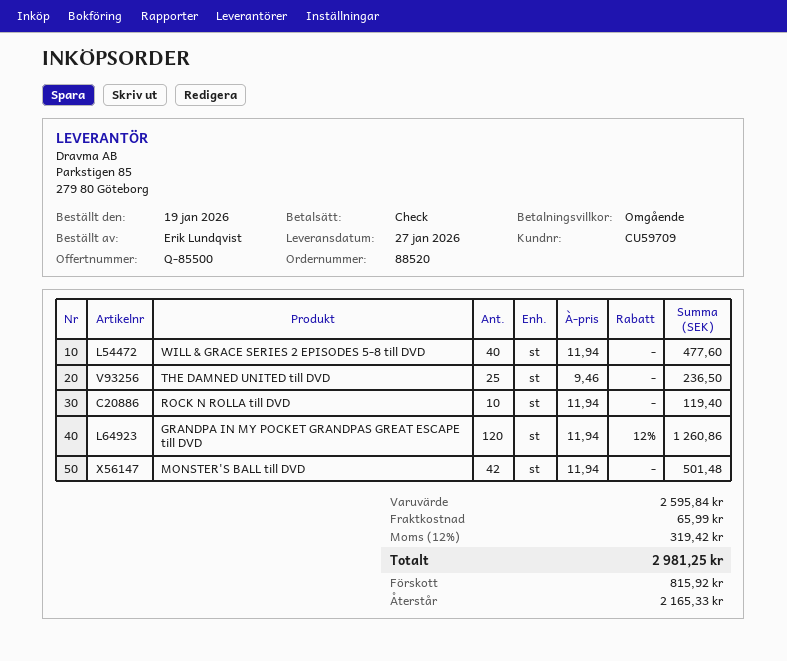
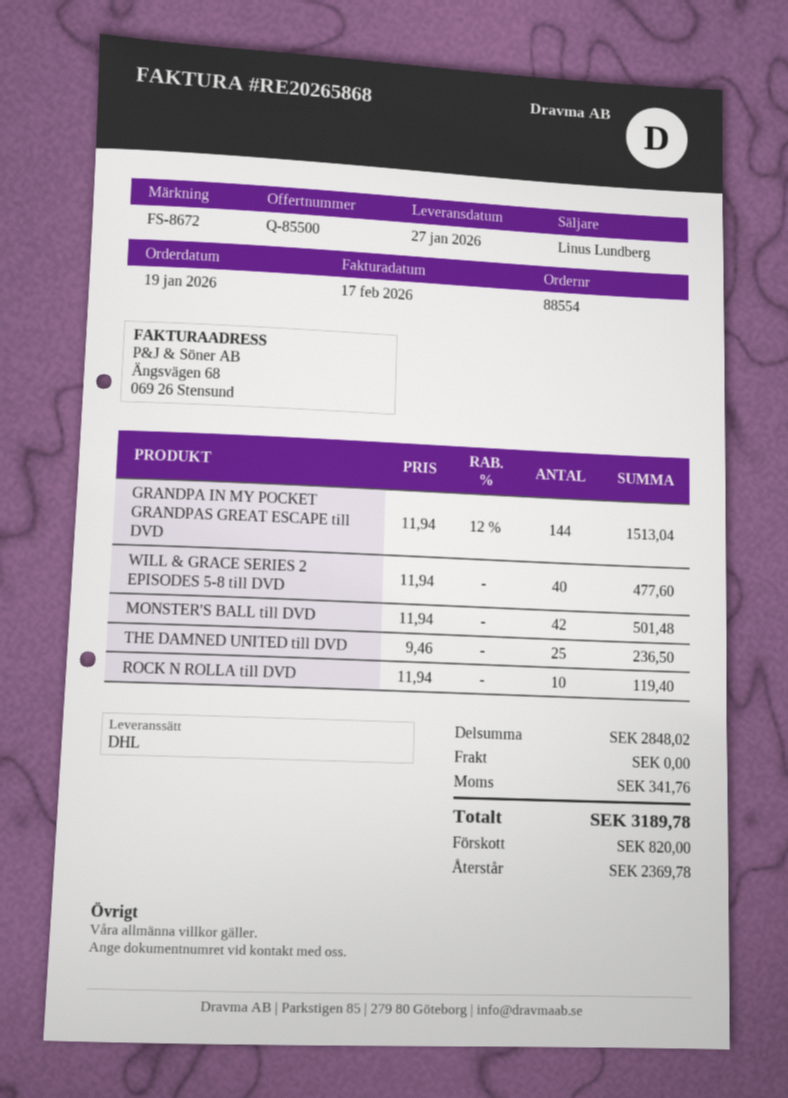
order number: 88520 -> 88554
GRANDPA IN MY POCKET GRANDPAS GREAT ESCAPE till DVD: 120 x 11.94 - 12% = 1260.86 -> 144 x 11.94 - 12% = 1513.04
subtotal: 2595.84 -> 2848.02
shipping: 65.99 -> 0.00
tax: 319.42 -> 341.76
total: 2981.25 -> 3189.78
deposit: 815.92 -> 820.00
balance: 2165.33 -> 2369.78

